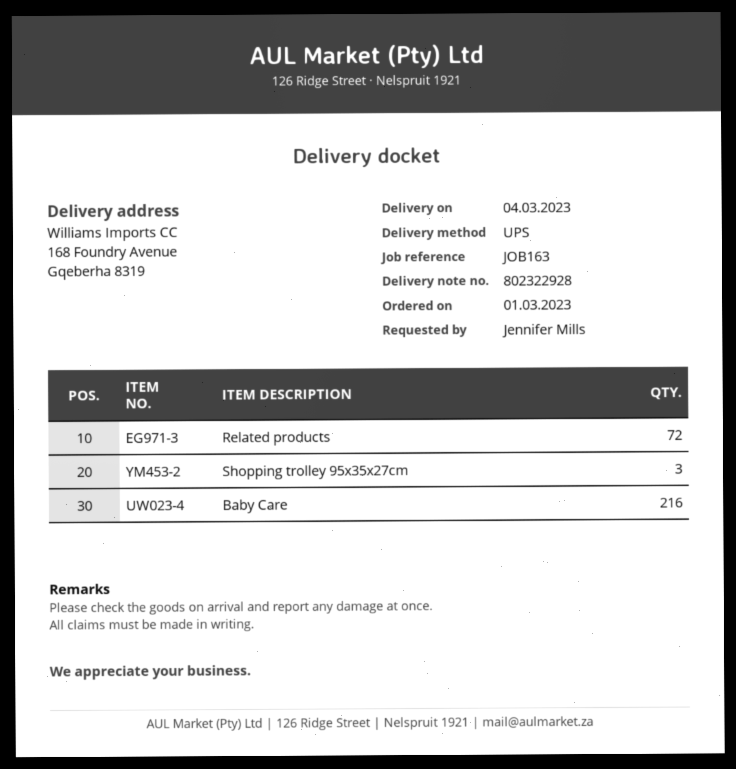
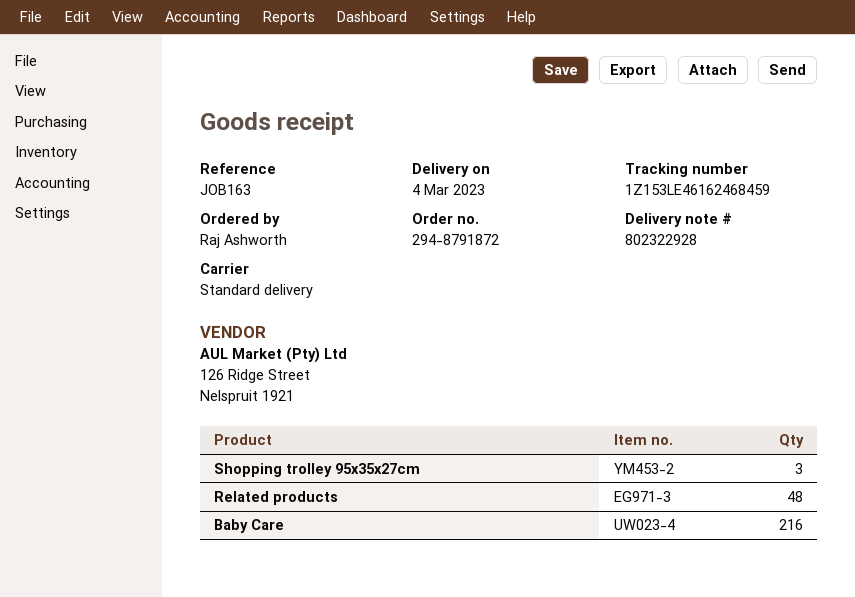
ordered by: Jennifer Mills -> Raj Ashworth
shipping method: UPS -> standard
Related products: 72 -> 48

